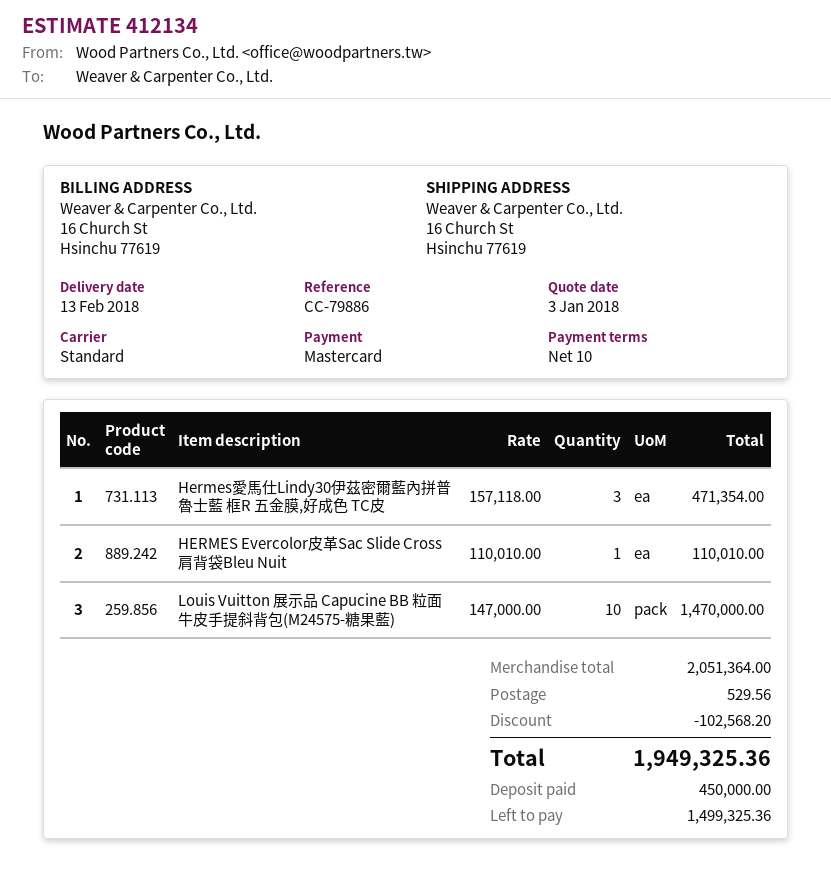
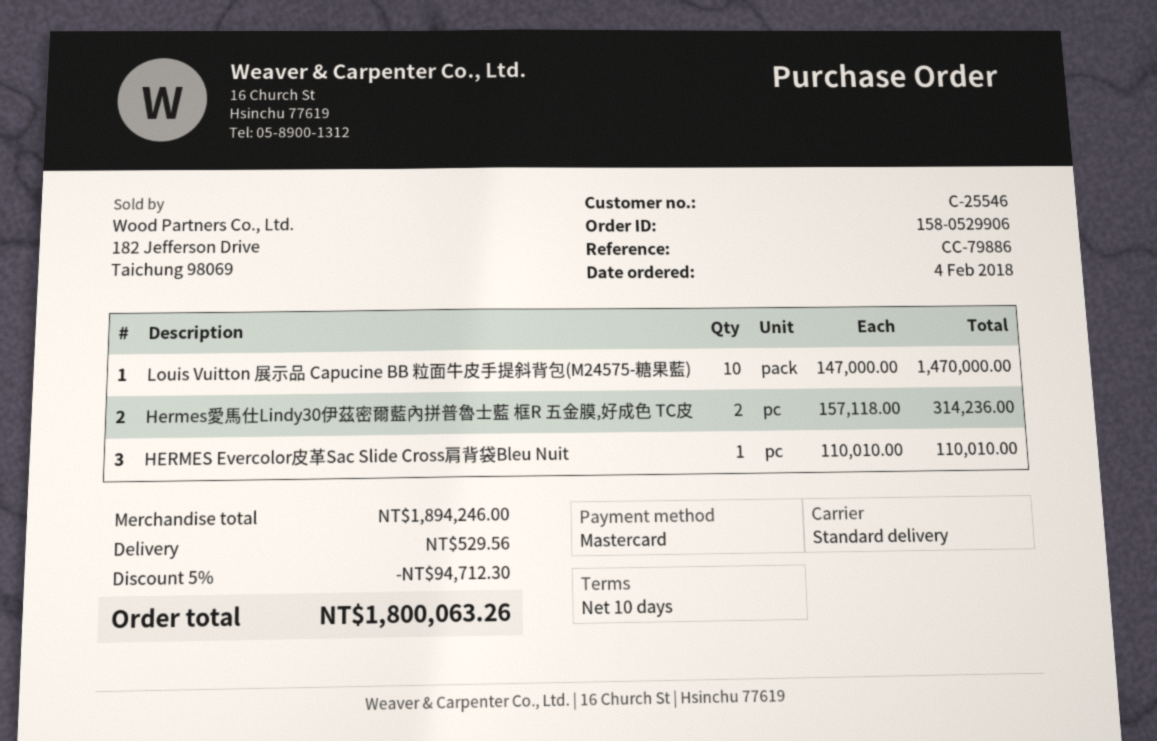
Hermes愛馬仕Lindy30伊茲密爾藍內拼普魯士藍 框R 五金膜,好成色 TC皮: 3 x 157118.00 = 471354.00 -> 2 x 157118.00 = 314236.00
subtotal: 2051364.00 -> 1894246.00
discount: 102568.20 -> 94712.30
total: 1949325.36 -> 1800063.26

